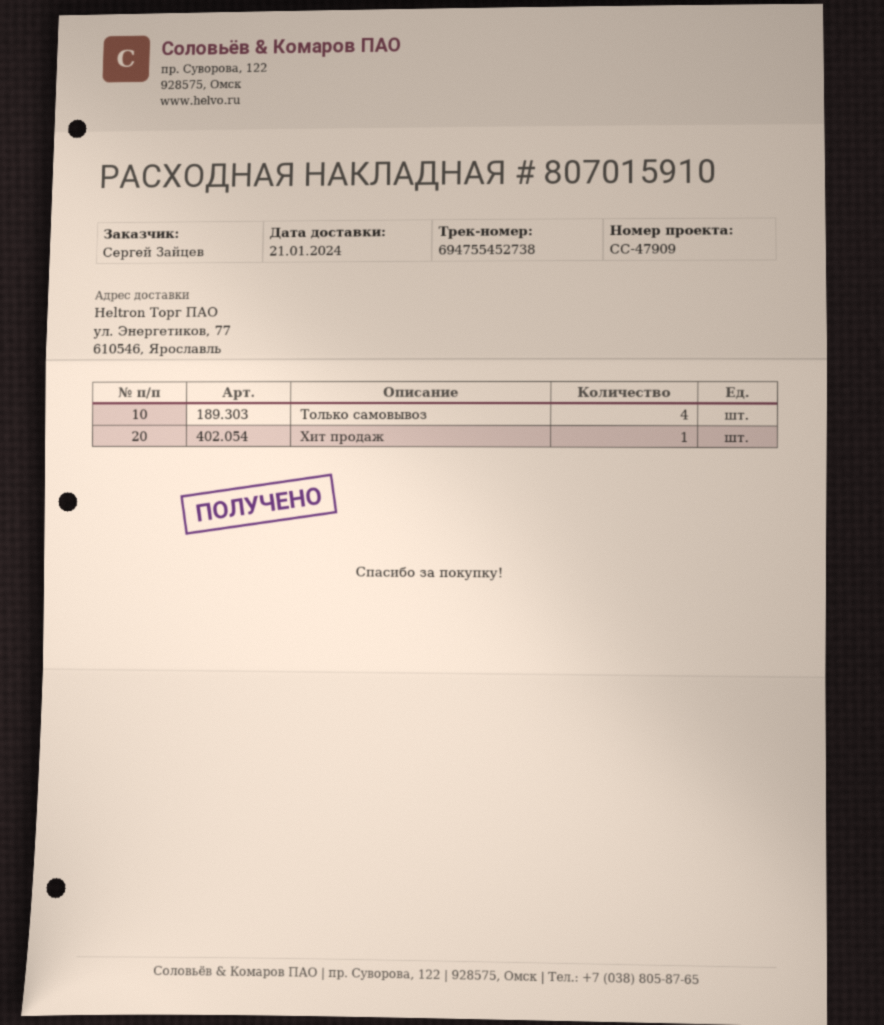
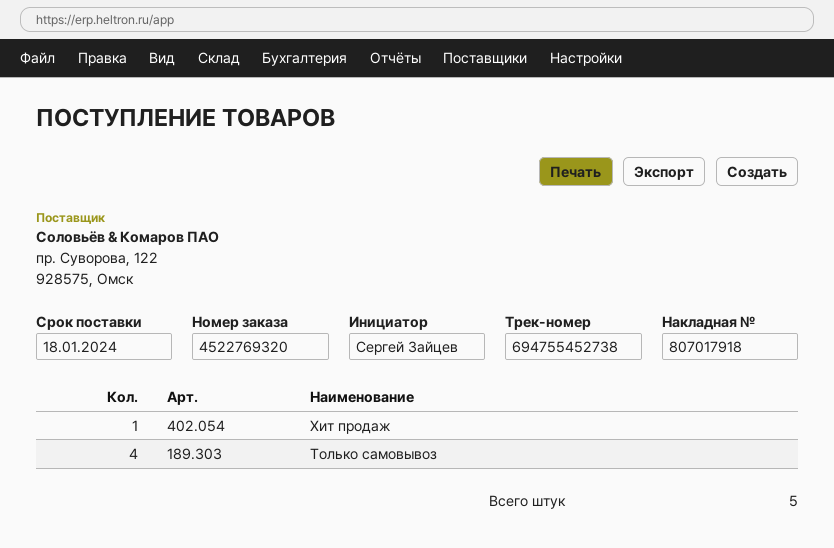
delivery note number: 807015910 -> 807017918
delivery date: 2024-01-21 -> 2024-01-18

